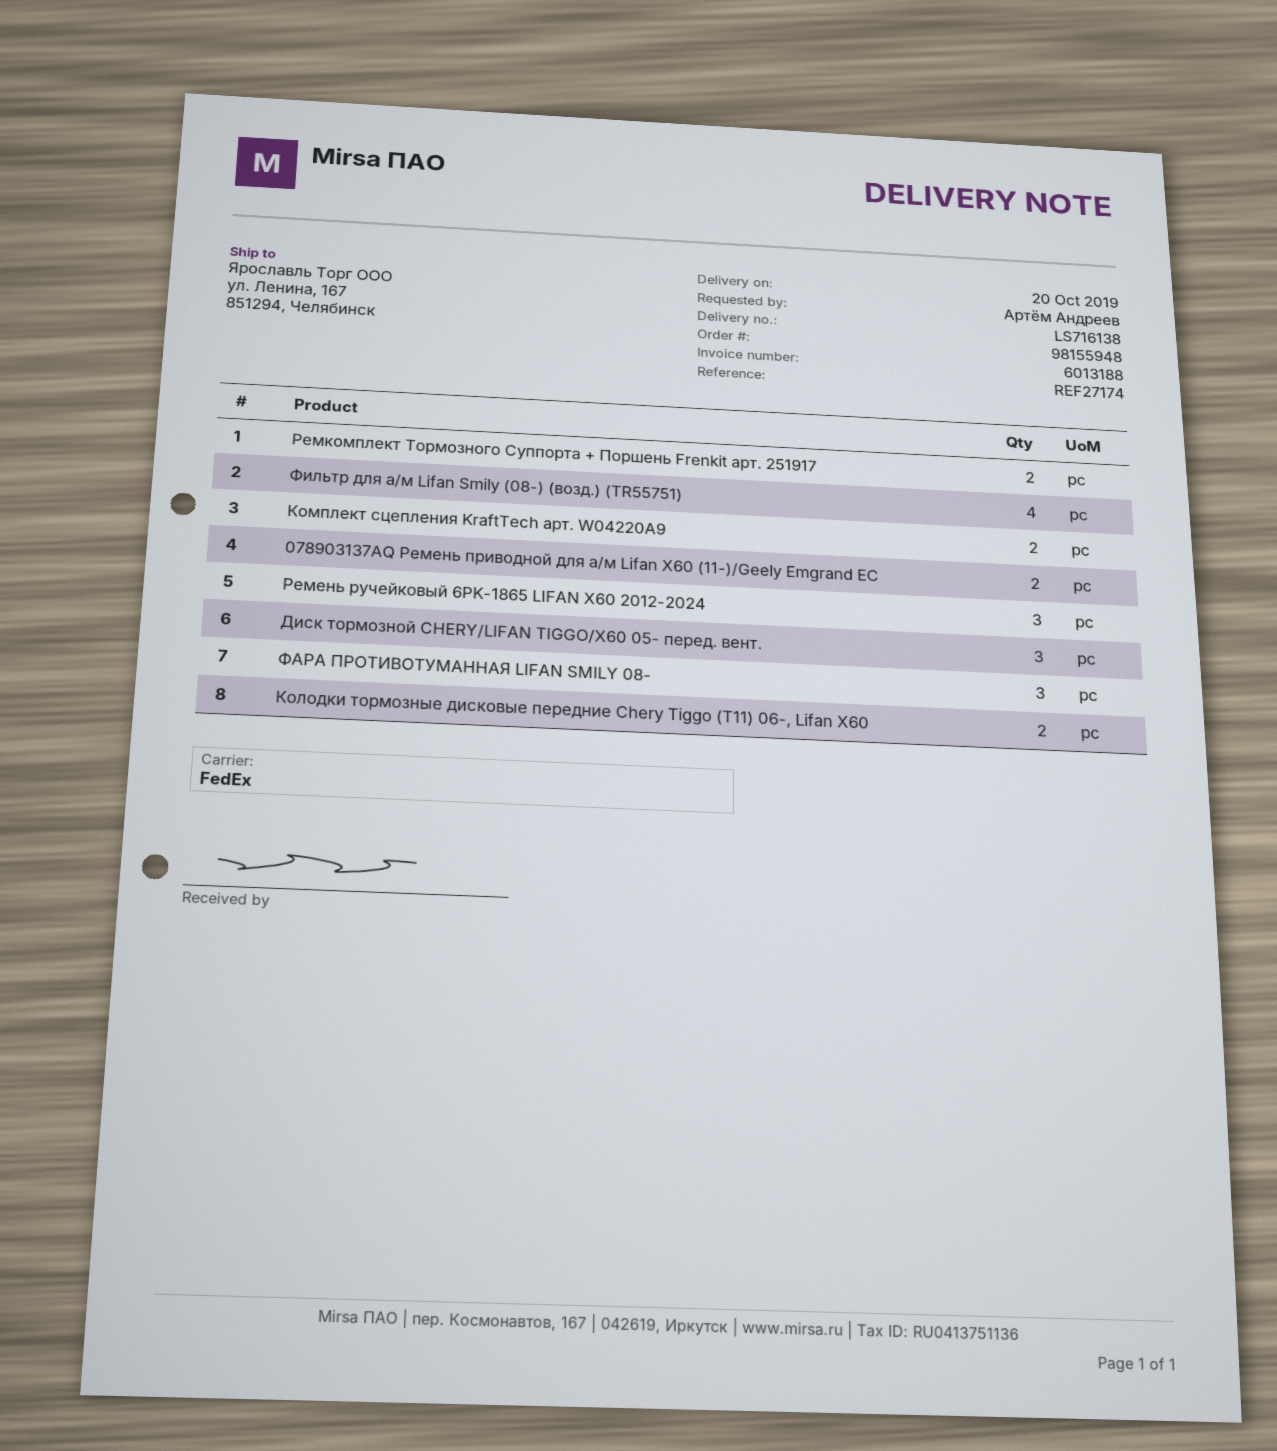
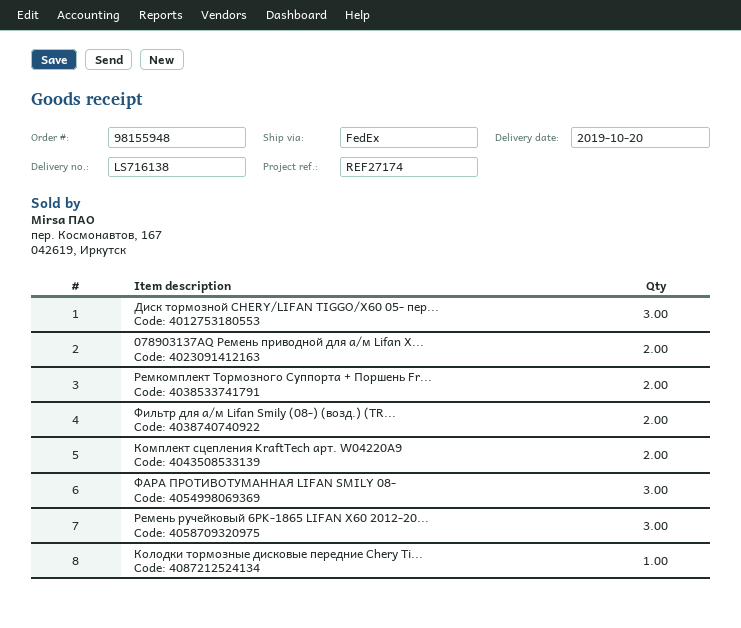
Фильтр для а/м Lifan Smily (08-) (возд.) (TR55751): 4 -> 2
Колодки тормозные дисковые передние Chery Tiggo (T11) 06-, Lifan X60: 2 -> 1

